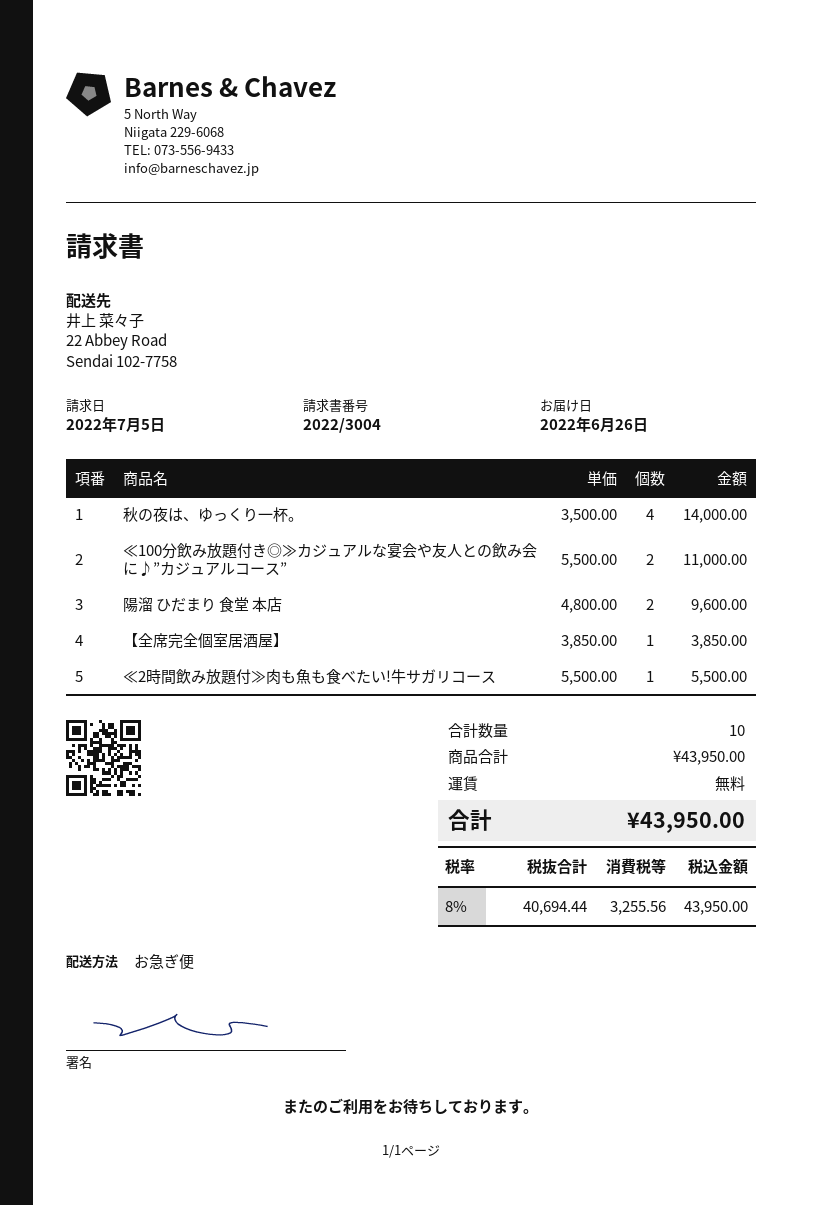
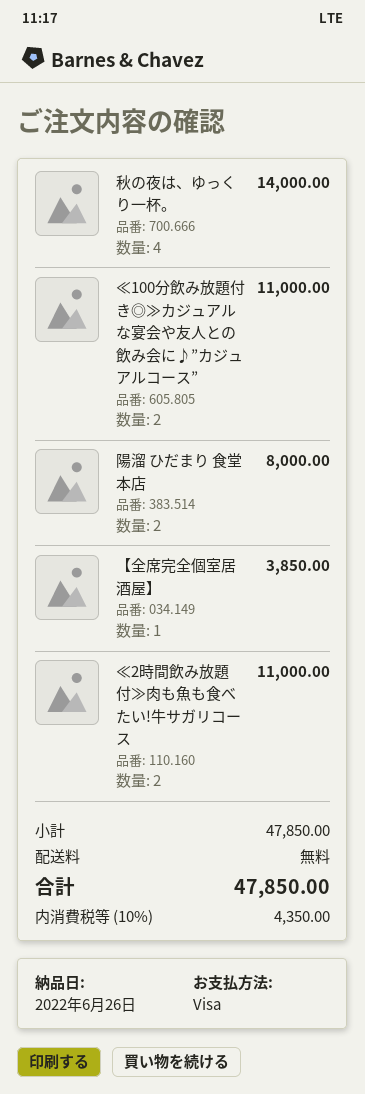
陽溜 ひだまり 食堂 本店: 2 for 9600.00 -> 2 for 8000.00
≪2時間飲み放題付≫肉も魚も食べたい!牛サガリコース: 1 for 5500.00 -> 2 for 11000.00
subtotal: 43950.00 -> 47850.00
tax: 8% = 3255.56 -> 10% = 4350.00
total: 43950.00 -> 47850.00

